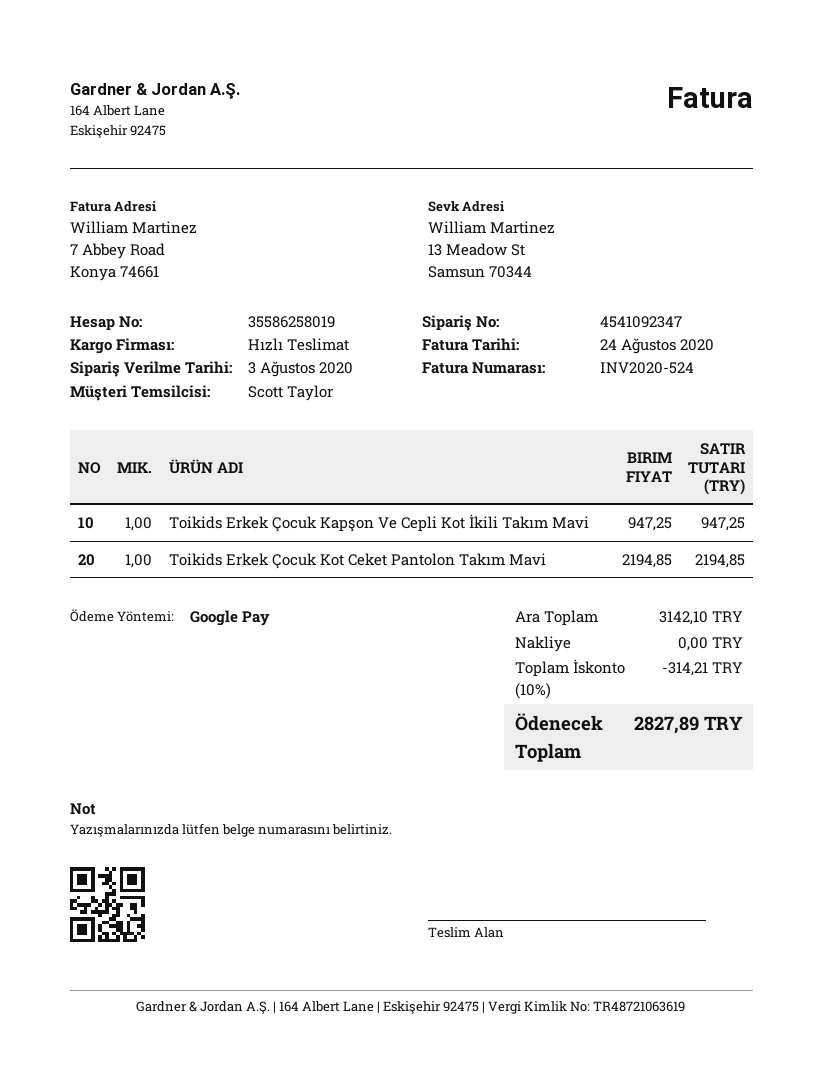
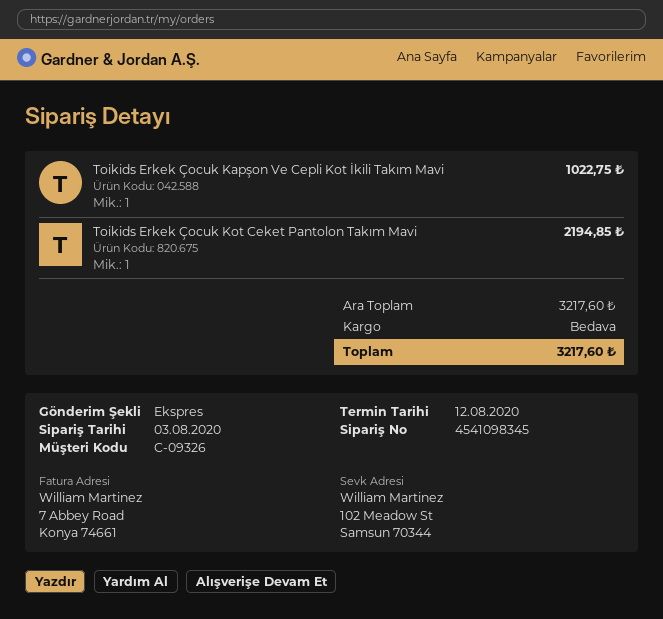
order number: 4541092347 -> 4541098345
ship to: 13 Meadow St, Samsun 70344 -> 102 Meadow St, Samsun 70344
Toikids Erkek Çocuk Kapşon Ve Cepli Kot İkili Takım Mavi: 1 for 947.25 -> 1 for 1022.75
subtotal: 3142.10 -> 3217.60
discount: 10% = 314.21 -> none
total: 2827.89 -> 3217.60

